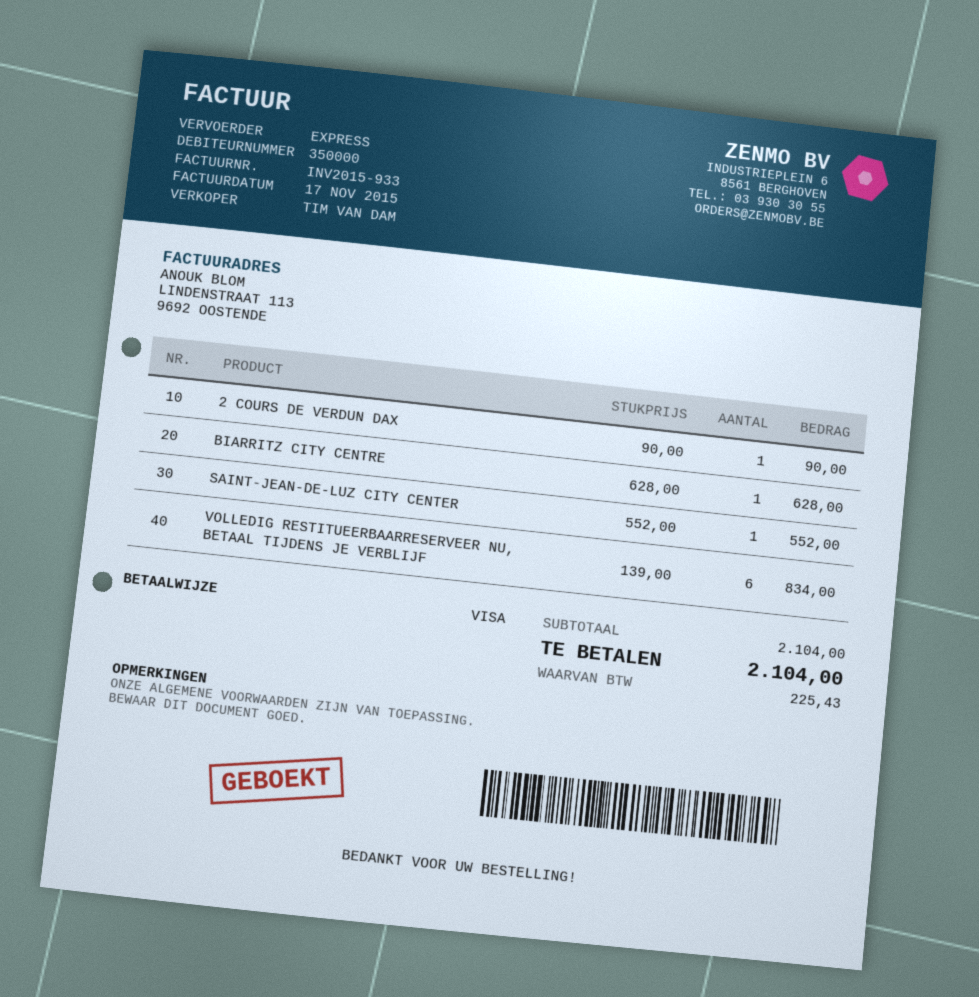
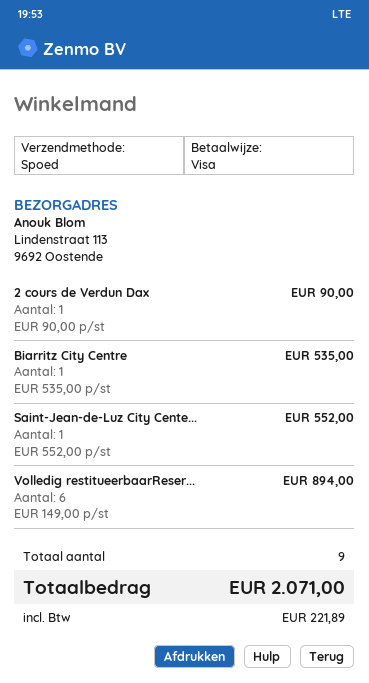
BIARRITZ CITY CENTRE: 1 x 628.00 = 628.00 -> 1 x 535.00 = 535.00
VOLLEDIG RESTITUEERBAARRESERVEER NU, BETAAL TIJDENS JE VERBLIJF: 6 x 139.00 = 834.00 -> 6 x 149.00 = 894.00
tax: 225.43 -> 221.89
total: 2104.00 -> 2071.00

